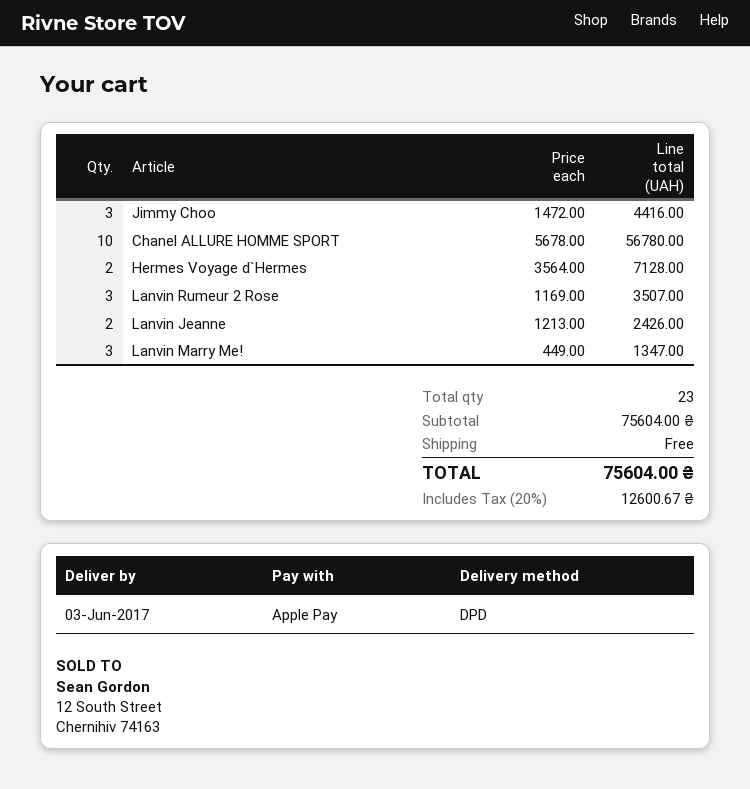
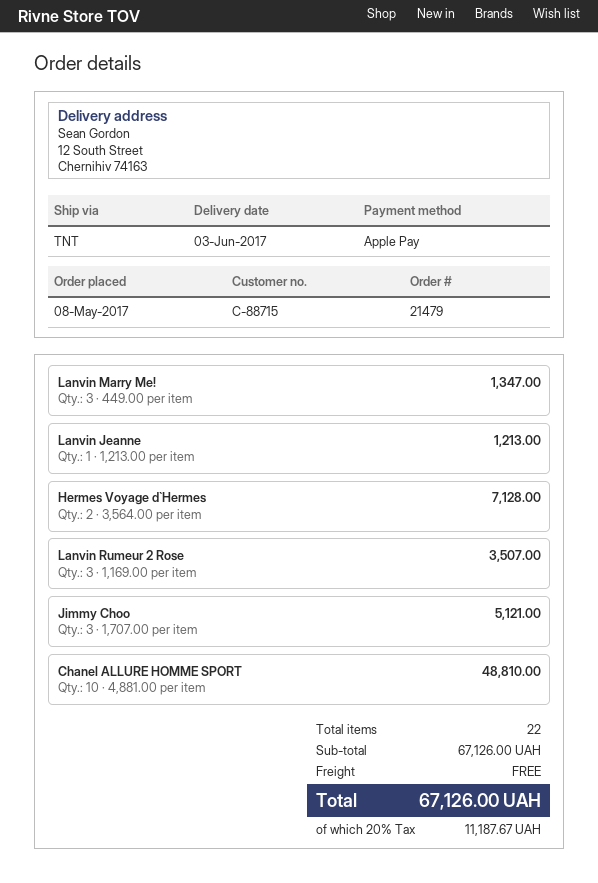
shipping method: DPD -> TNT
Jimmy Choo: 3 x 1472.00 = 4416.00 -> 3 x 1707.00 = 5121.00
Chanel ALLURE HOMME SPORT: 10 x 5678.00 = 56780.00 -> 10 x 4881.00 = 48810.00
Lanvin Jeanne: 2 x 1213.00 = 2426.00 -> 1 x 1213.00 = 1213.00
total quantity: 23 -> 22
subtotal: 75604.00 -> 67126.00
tax: 20% = 12600.67 -> 20% = 11187.67
total: 75604.00 -> 67126.00

